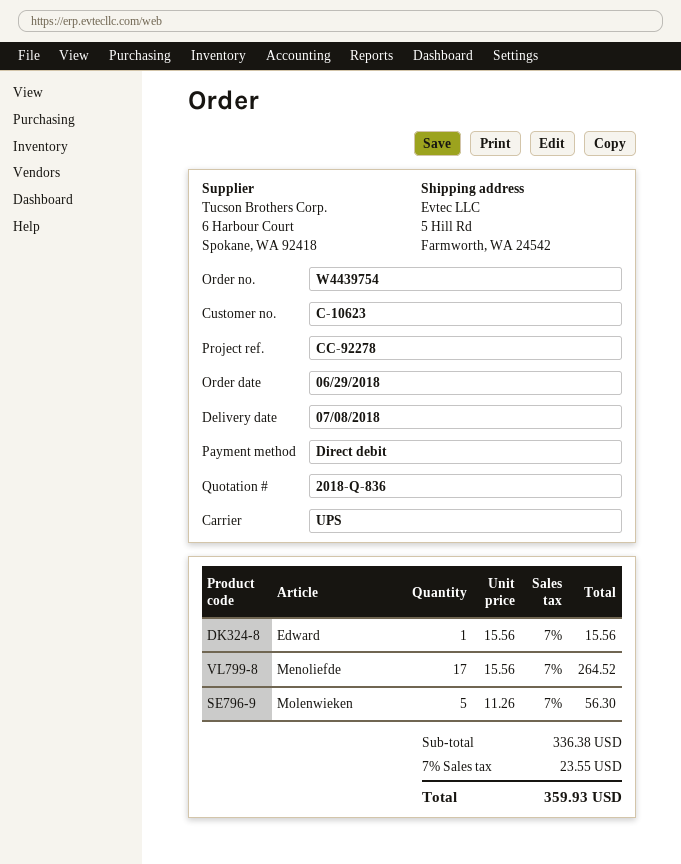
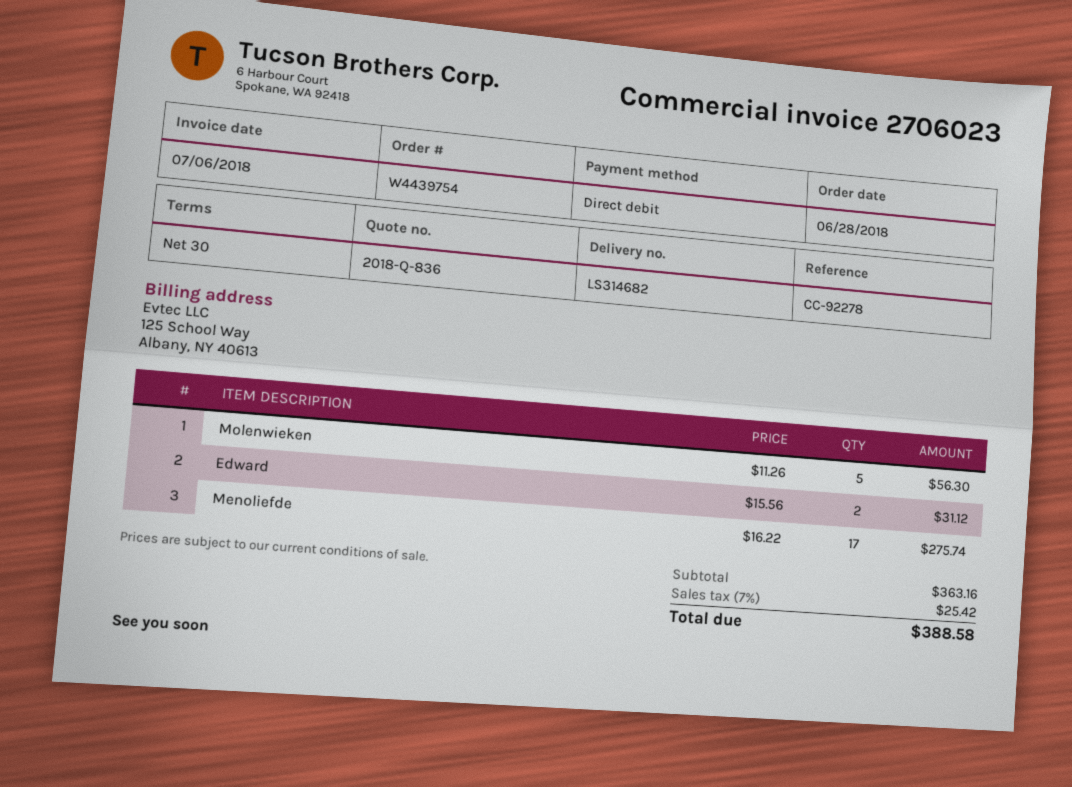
order date: 2018-06-29 -> 2018-06-28
Edward: 1 x 15.56 = 15.56 -> 2 x 15.56 = 31.12
Menoliefde: 17 x 15.56 = 264.52 -> 17 x 16.22 = 275.74
subtotal: 336.38 -> 363.16
tax: 7% = 23.55 -> 7% = 25.42
total: 359.93 -> 388.58

